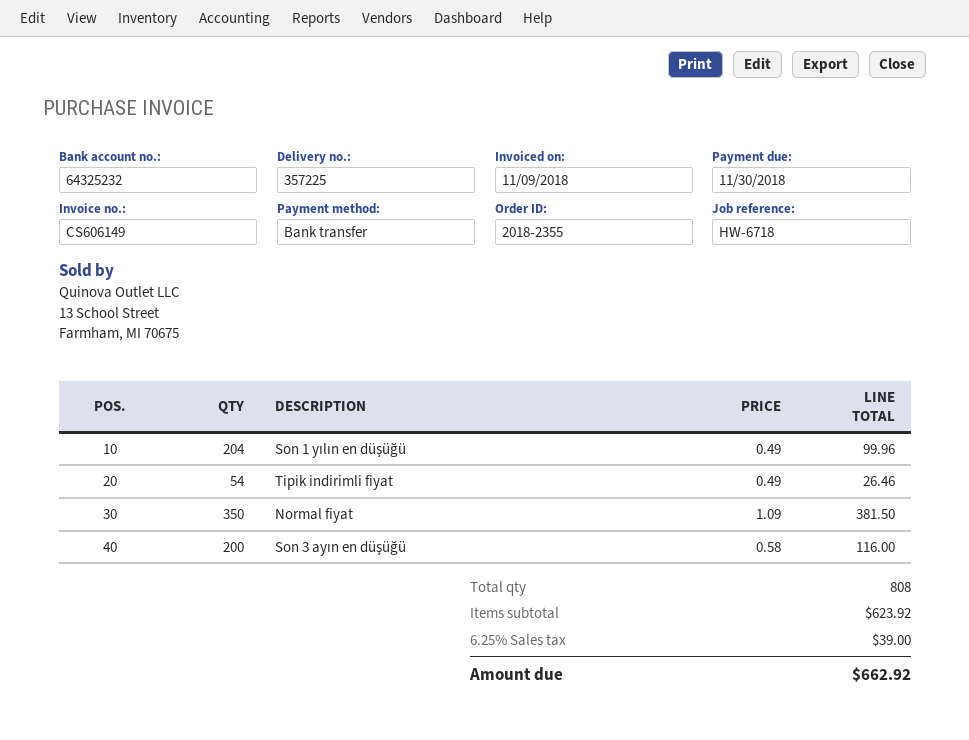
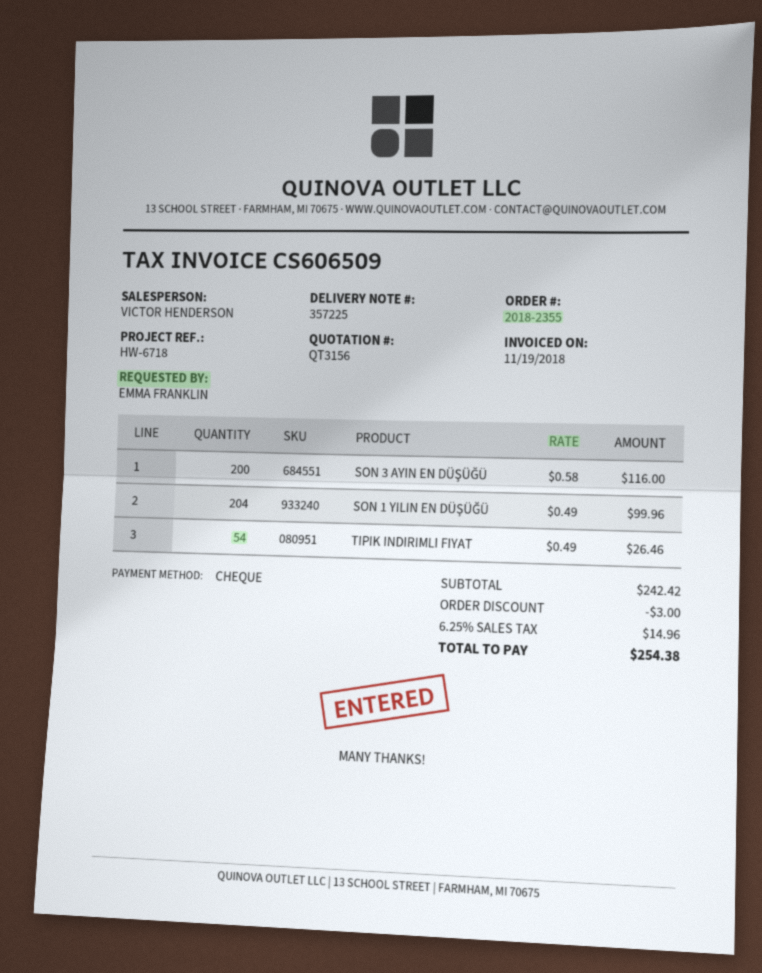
invoice number: CS606149 -> CS606509
invoice date: 2018-11-09 -> 2018-11-19
payment method: bank transfer -> cheque
Normal fiyat: 350 x 1.09 = 381.50 -> none
subtotal: 623.92 -> 242.42
discount: none -> 3.00
tax: 6.25% = 39.00 -> 6.25% = 14.96
total: 662.92 -> 254.38

